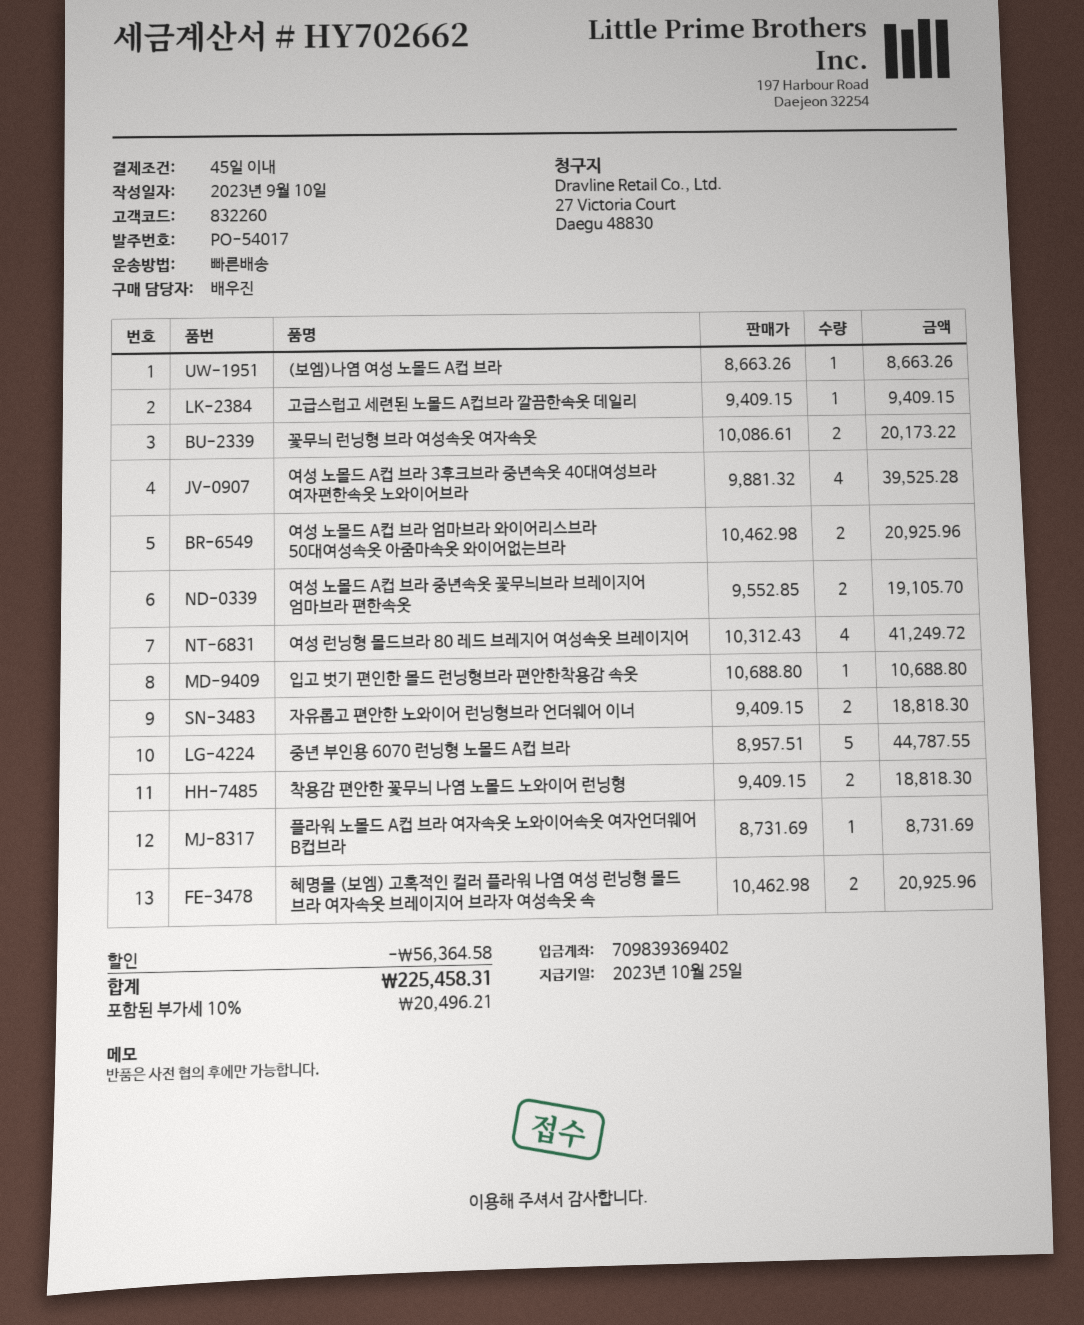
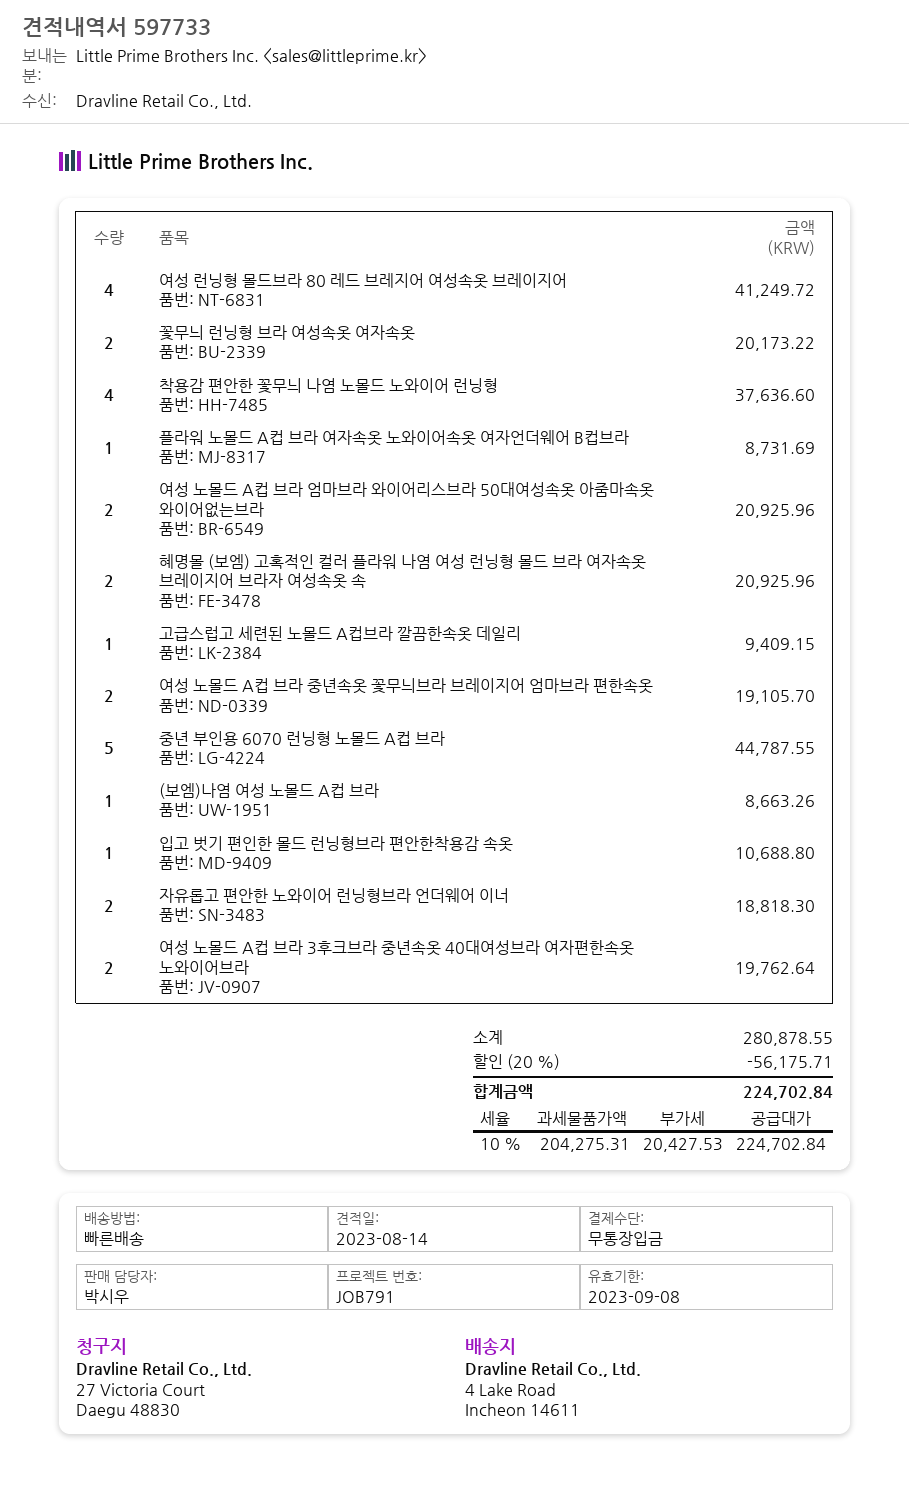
여성 노몰드 A컵 브라 3후크브라 중년속옷 40대여성브라 여자편한속옷 노와이어브라: 4 for 39525.28 -> 2 for 19762.64
착용감 편안한 꽃무늬 나염 노몰드 노와이어 런닝형: 2 for 18818.30 -> 4 for 37636.60
discount: 56364.58 -> 56175.71
tax: 10% = 20496.21 -> 10% = 20427.53
total: 225458.31 -> 224702.84

